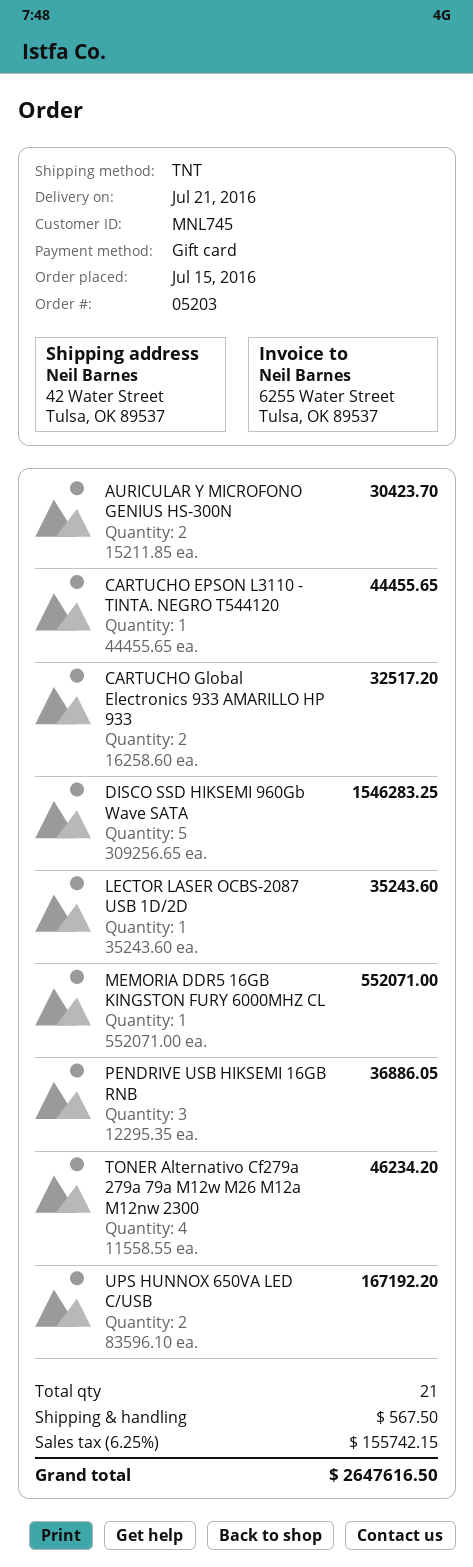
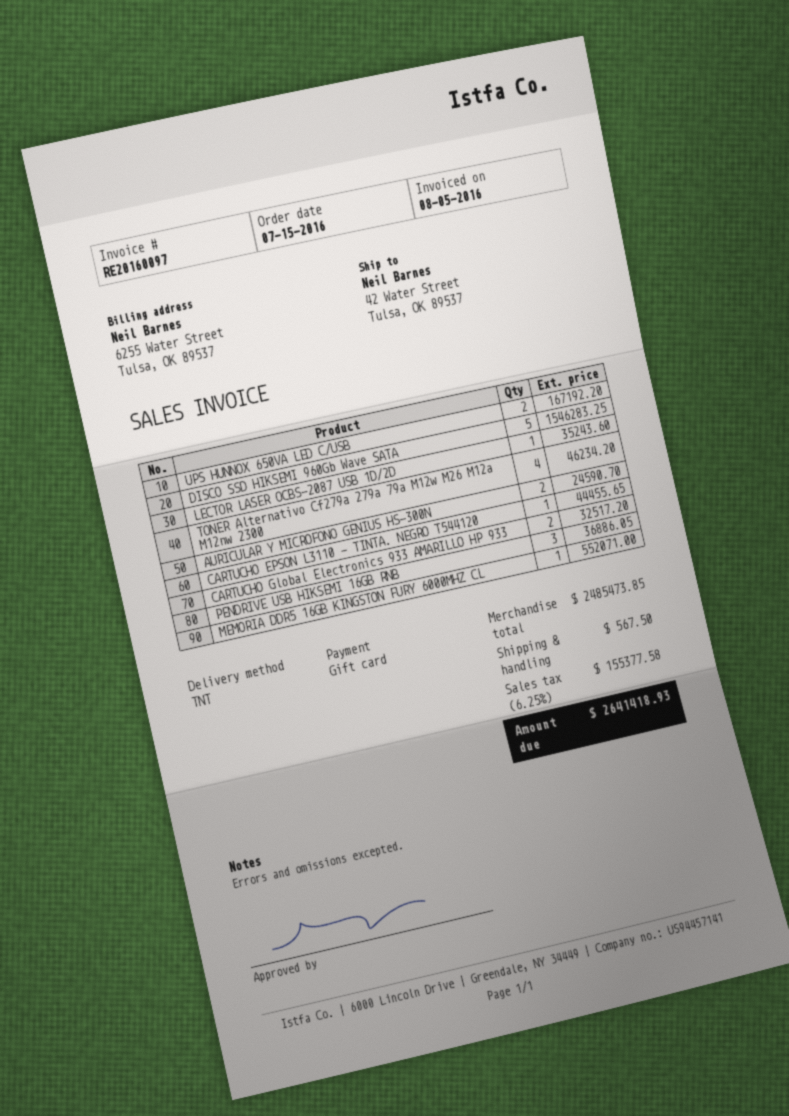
AURICULAR Y MICROFONO GENIUS HS-300N: 2 for 30423.70 -> 2 for 24590.70
tax: 6.25% = 155742.15 -> 6.25% = 155377.58
total: 2647616.50 -> 2641418.93

